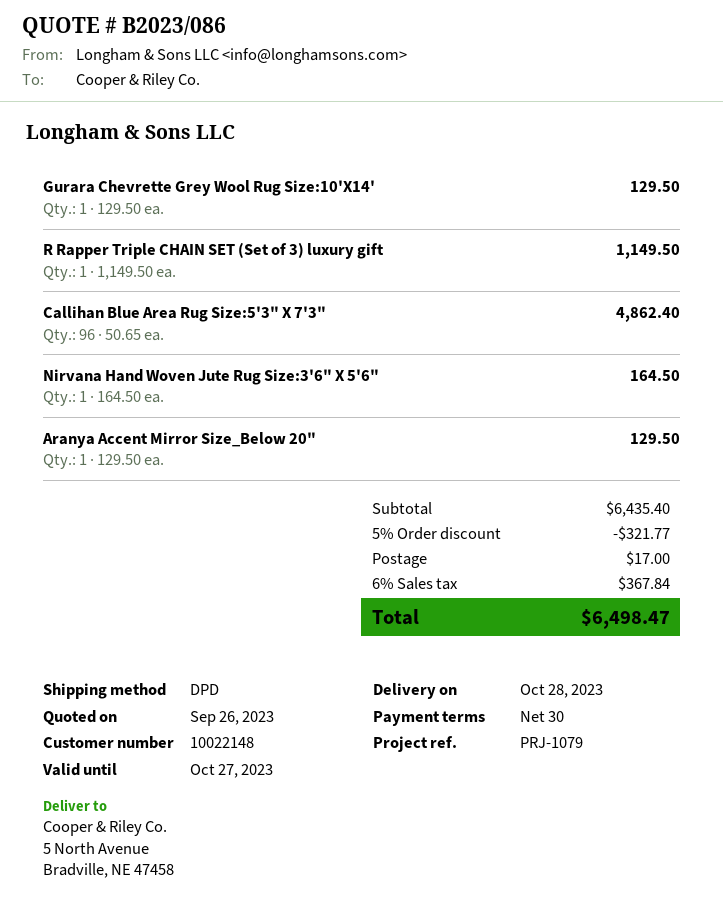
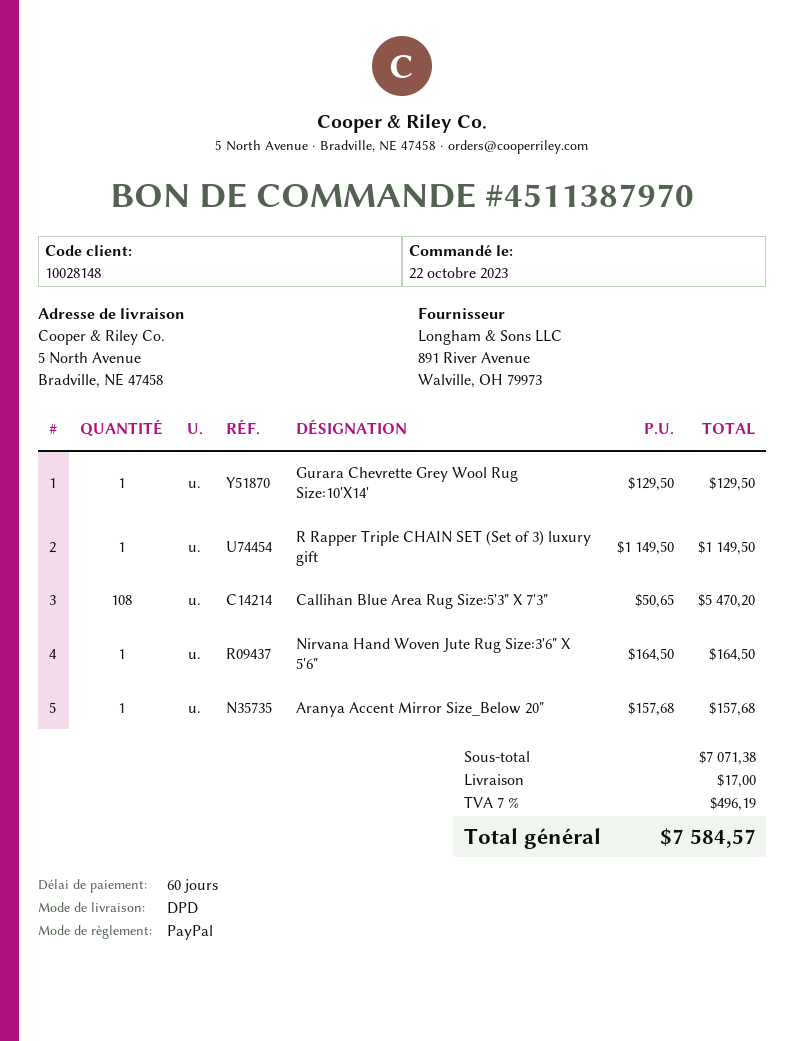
payment terms: 30 days -> 60 days
customer number: 10022148 -> 10028148
Callihan Blue Area Rug Size:5'3" X 7'3": 96 x 50.65 = 4862.40 -> 108 x 50.65 = 5470.20
Aranya Accent Mirror Size_Below 20": 1 x 129.50 = 129.50 -> 1 x 157.68 = 157.68
subtotal: 6435.40 -> 7071.38
discount: 5% = 321.77 -> none
tax: 6% = 367.84 -> 7% = 496.19
total: 6498.47 -> 7584.57

